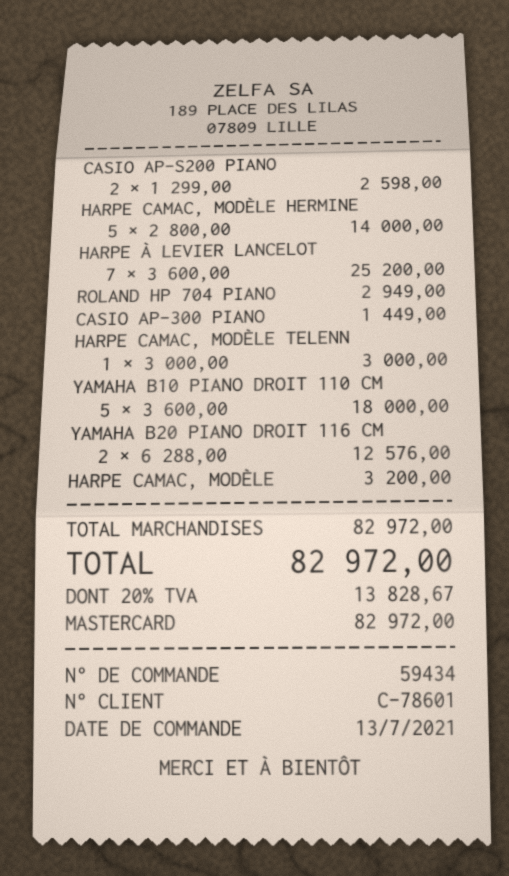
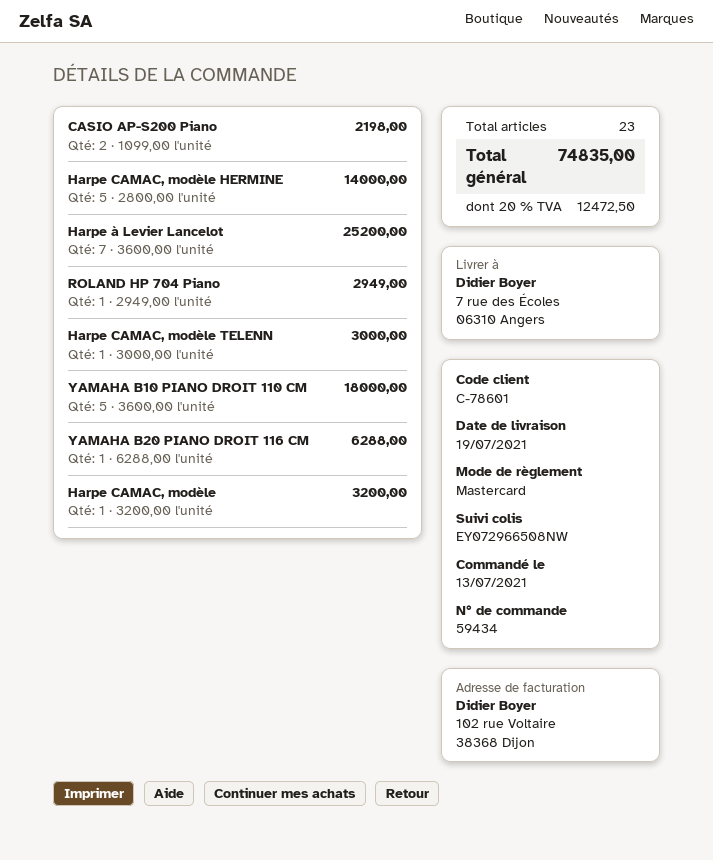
CASIO AP-S200 PIANO: 2 x 1299.00 = 2598.00 -> 2 x 1099.00 = 2198.00
CASIO AP-300 PIANO: 1 x 1449.00 = 1449.00 -> none
YAMAHA B20 PIANO DROIT 116 CM: 2 x 6288.00 = 12576.00 -> 1 x 6288.00 = 6288.00
tax: 20% = 13828.67 -> 20% = 12472.50
total: 82972.00 -> 74835.00

